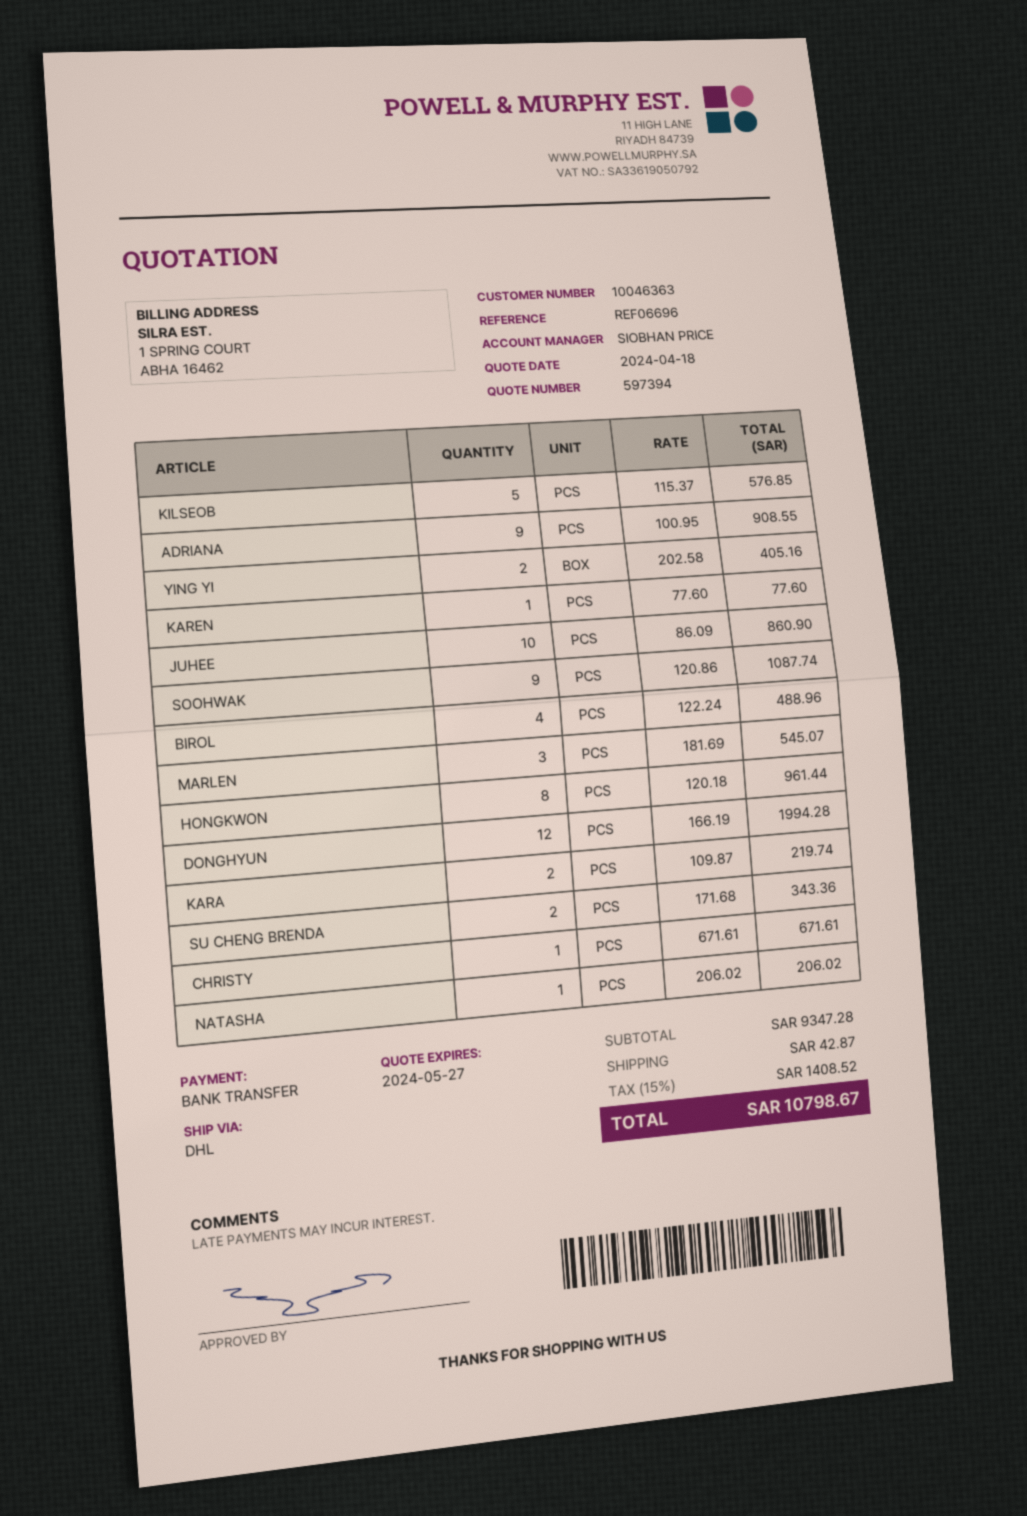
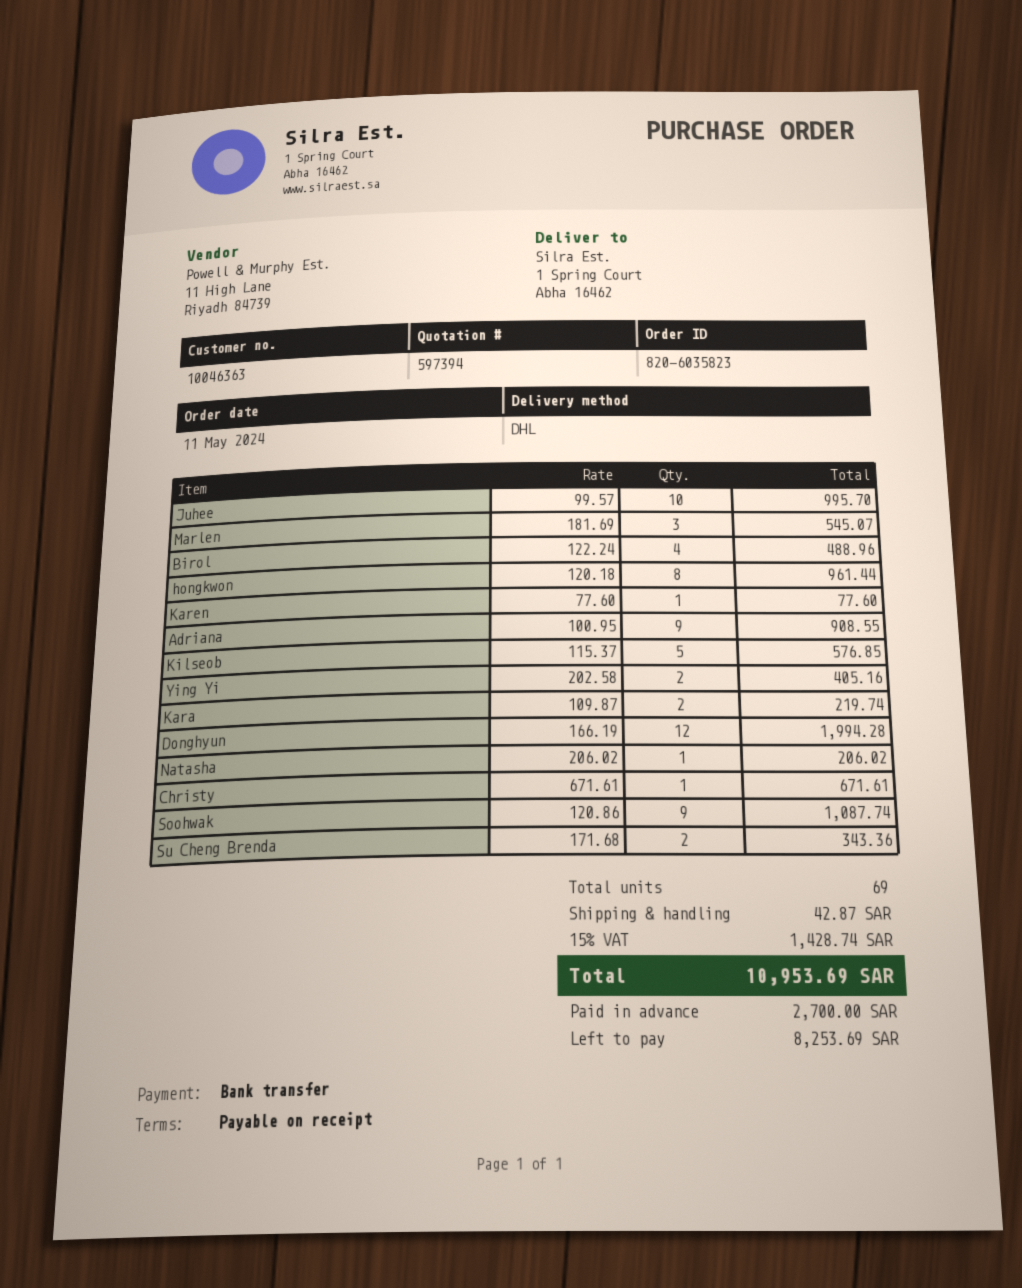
JUHEE: 10 x 86.09 = 860.90 -> 10 x 99.57 = 995.70
tax: 15% = 1408.52 -> 15% = 1428.74
total: 10798.67 -> 10953.69

